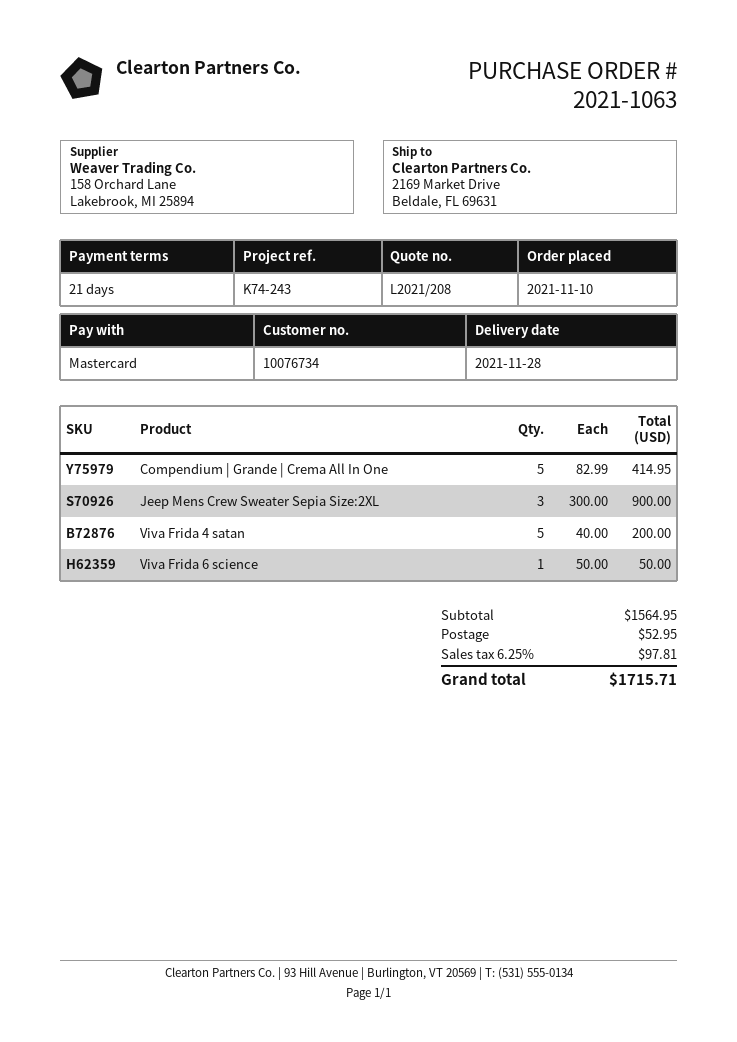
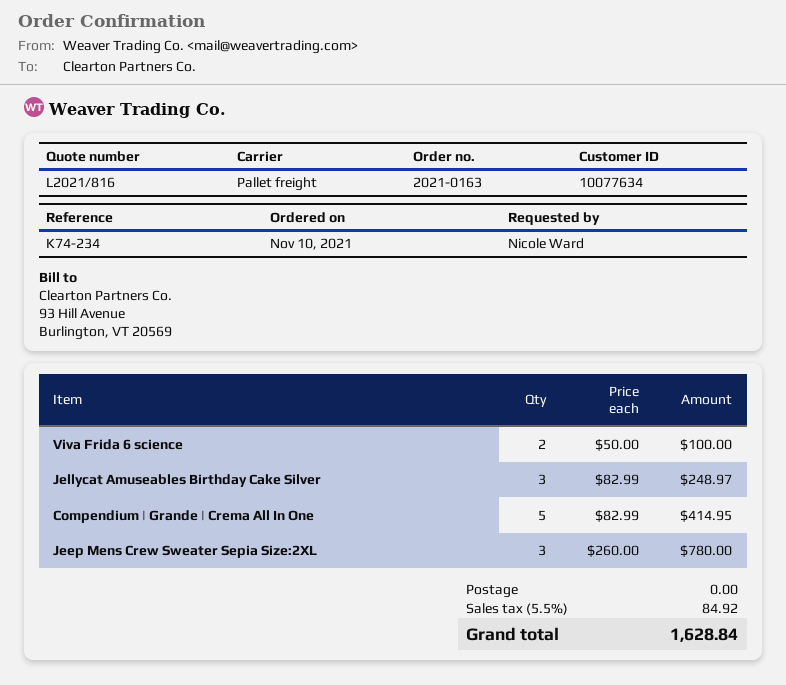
quote number: L2021/208 -> L2021/816
order number: 2021-1063 -> 2021-0163
customer number: 10076734 -> 10077634
reference: K74-243 -> K74-234
Jeep Mens Crew Sweater Sepia Size:2XL: 3 x 300.00 = 900.00 -> 3 x 260.00 = 780.00
Viva Frida 4 satan: 5 x 40.00 = 200.00 -> none
Viva Frida 6 science: 1 x 50.00 = 50.00 -> 2 x 50.00 = 100.00
Jellycat Amuseables Birthday Cake Silver: none -> 3 x 82.99 = 248.97
shipping: 52.95 -> 0.00
tax: 6.25% = 97.81 -> 5.5% = 84.92
total: 1715.71 -> 1628.84

